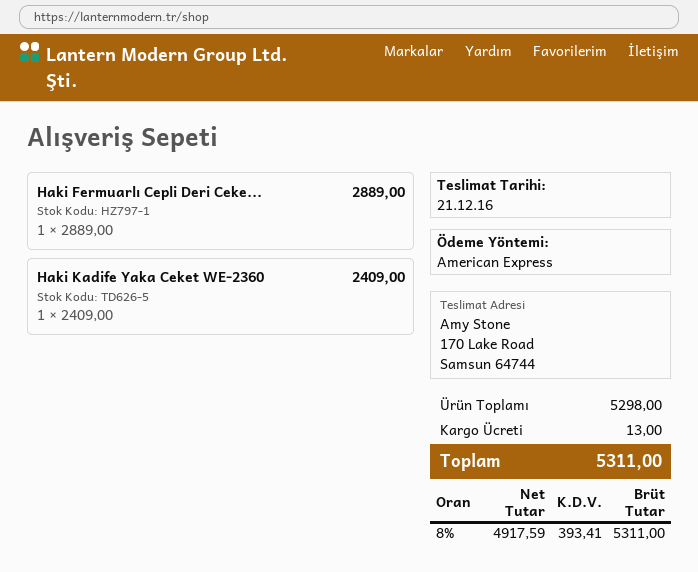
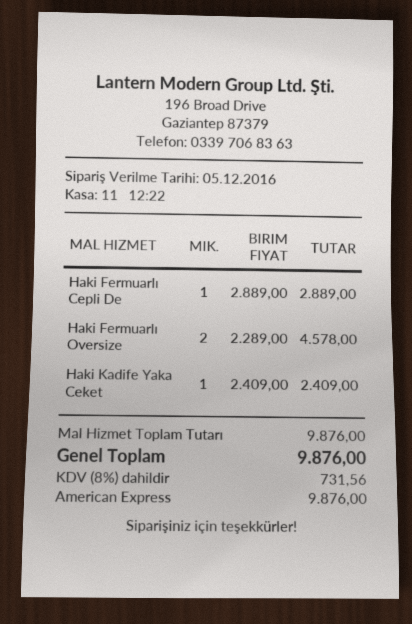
Haki Fermuarlı Oversize: none -> 2 x 2289.00 = 4578.00
subtotal: 5298.00 -> 9876.00
shipping: 13.00 -> none
tax: 8% = 393.41 -> 8% = 731.56
total: 5311.00 -> 9876.00

